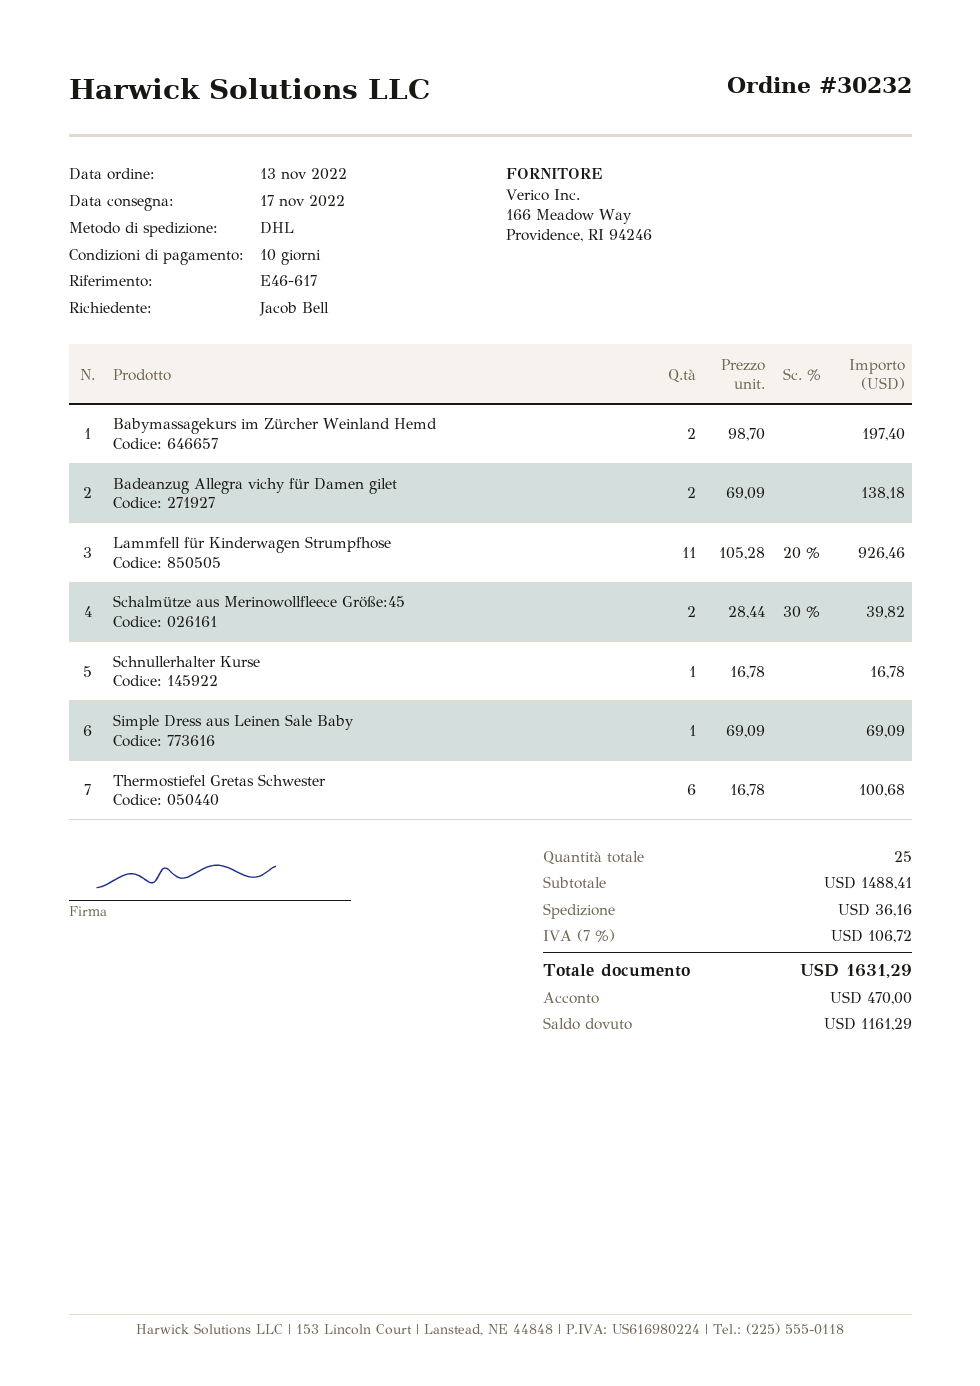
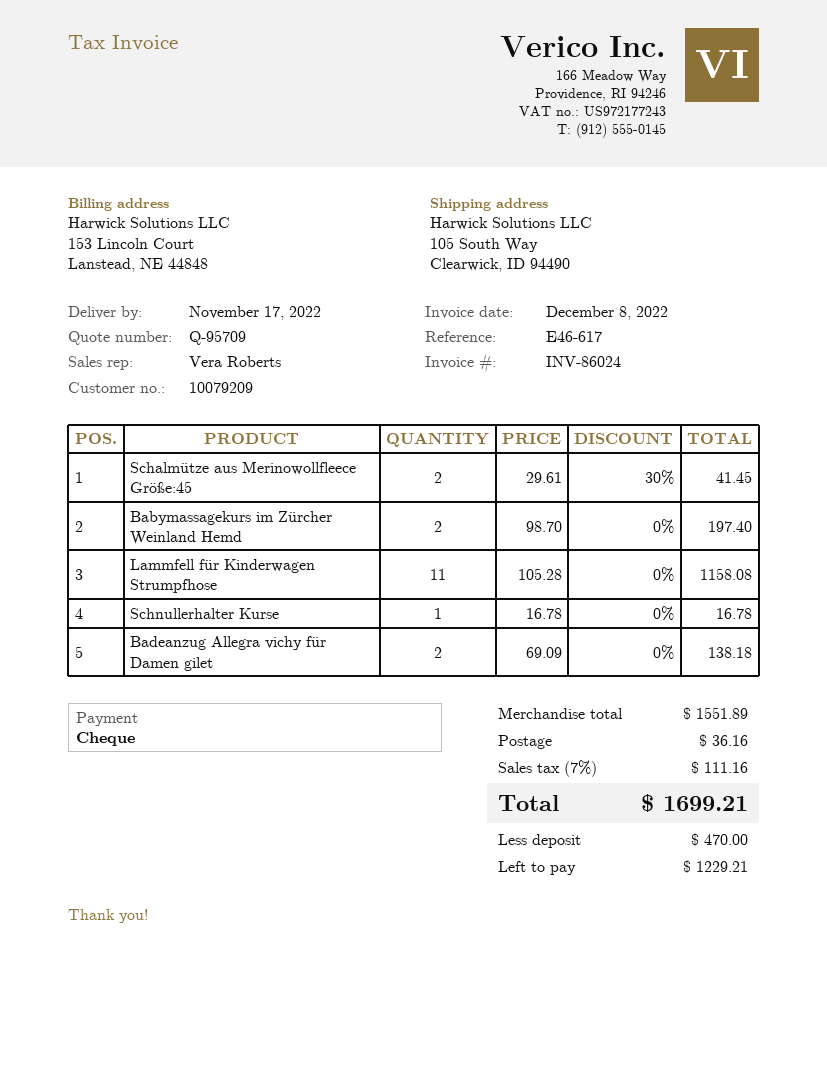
Lammfell für Kinderwagen Strumpfhose: 11 x 105.28 - 20% = 926.46 -> 11 x 105.28 = 1158.08
Schalmütze aus Merinowollfleece Größe:45: 2 x 28.44 - 30% = 39.82 -> 2 x 29.61 - 30% = 41.45
Simple Dress aus Leinen Sale Baby: 1 x 69.09 = 69.09 -> none
Thermostiefel Gretas Schwester: 6 x 16.78 = 100.68 -> none
subtotal: 1488.41 -> 1551.89
tax: 7% = 106.72 -> 7% = 111.16
total: 1631.29 -> 1699.21
balance: 1161.29 -> 1229.21

